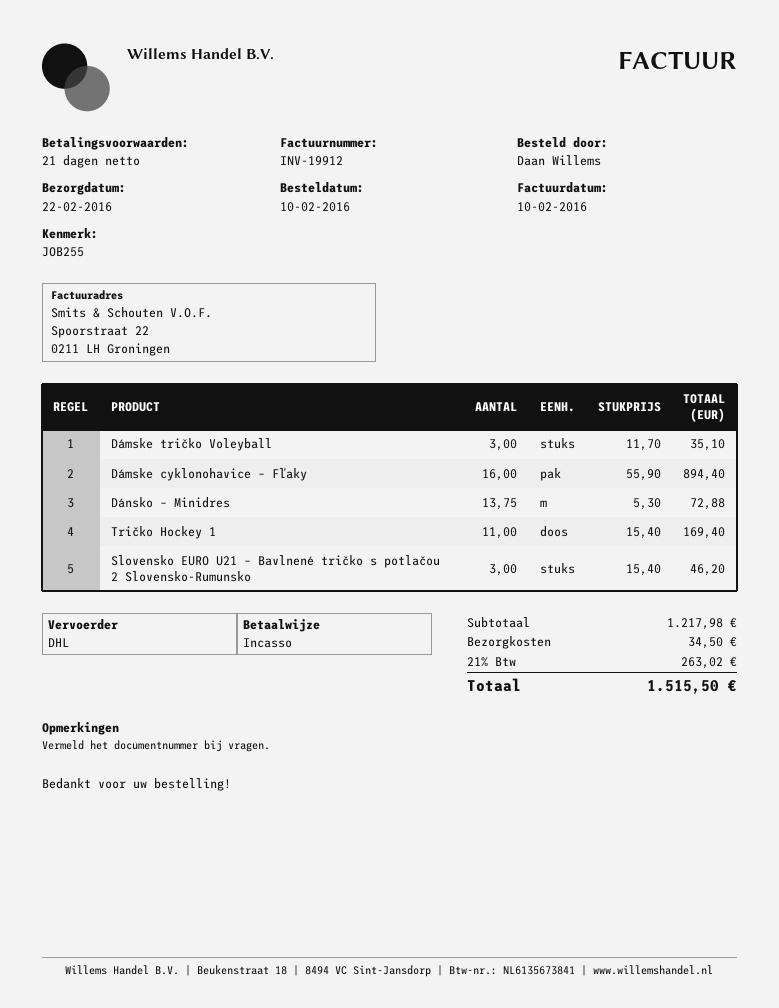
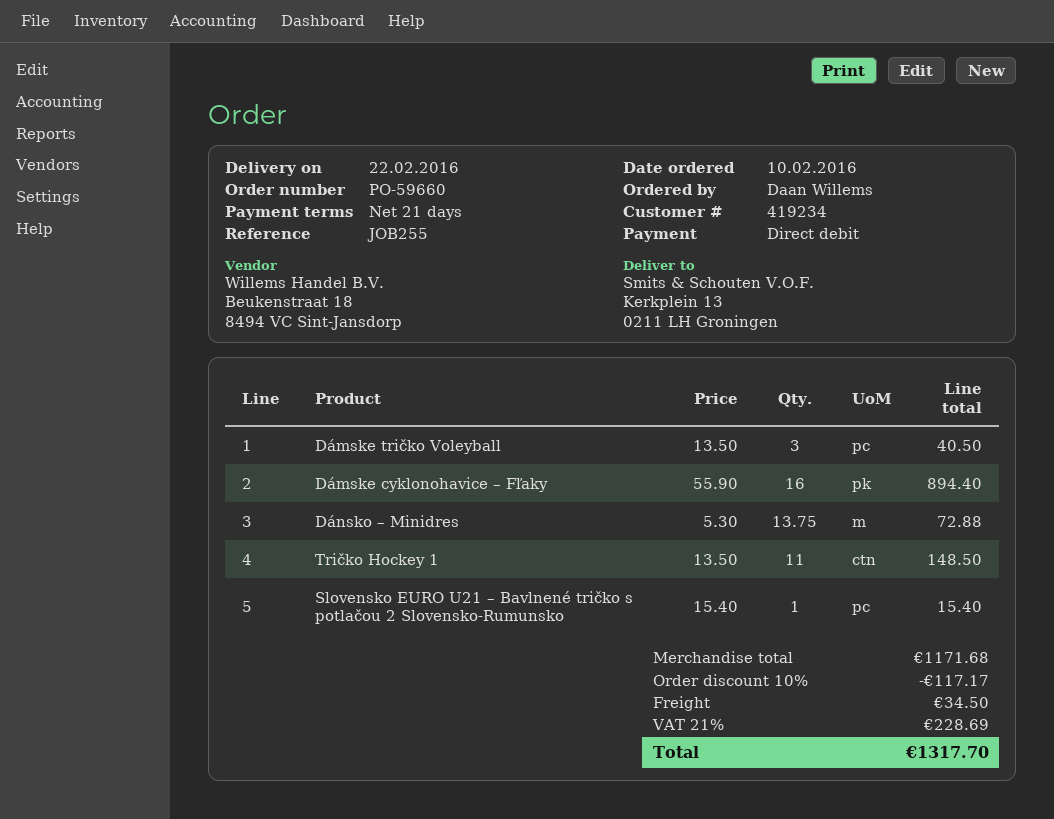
Dámske tričko Voleyball: 3 x 11.70 = 35.10 -> 3 x 13.50 = 40.50
Tričko Hockey 1: 11 x 15.40 = 169.40 -> 11 x 13.50 = 148.50
Slovensko EURO U21 – Bavlnené tričko s potlačou 2 Slovensko-Rumunsko: 3 x 15.40 = 46.20 -> 1 x 15.40 = 15.40
subtotal: 1217.98 -> 1171.68
discount: none -> 10% = 117.17
tax: 21% = 263.02 -> 21% = 228.69
total: 1515.50 -> 1317.70

